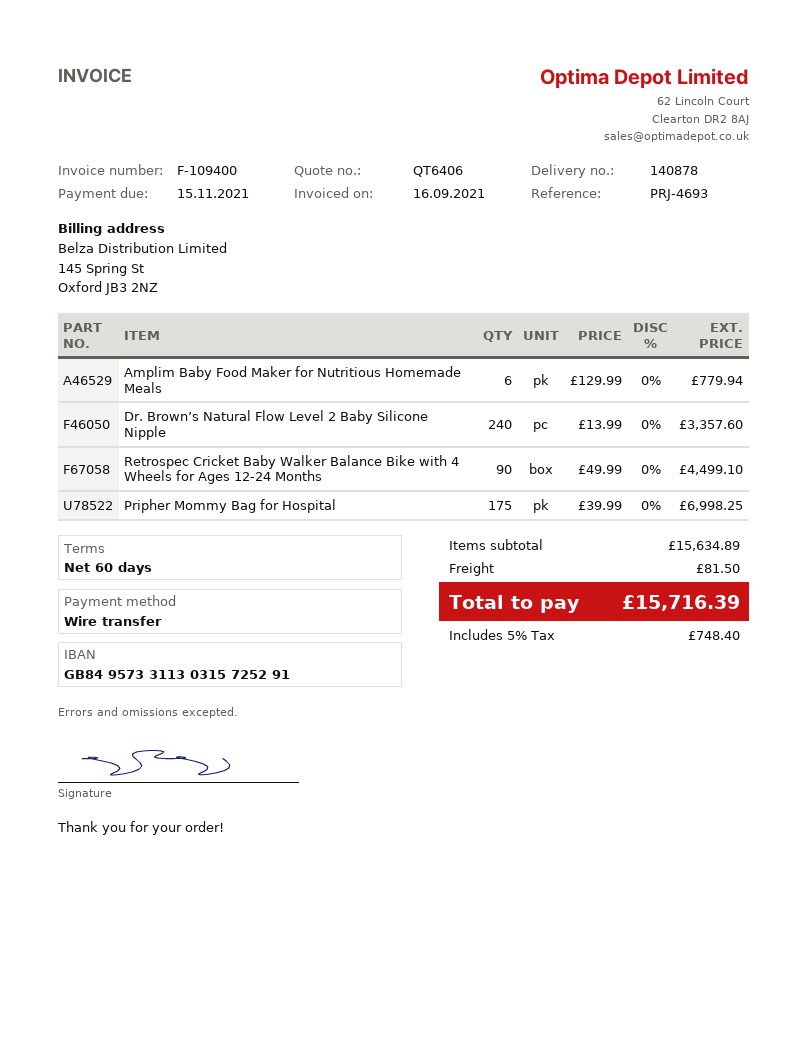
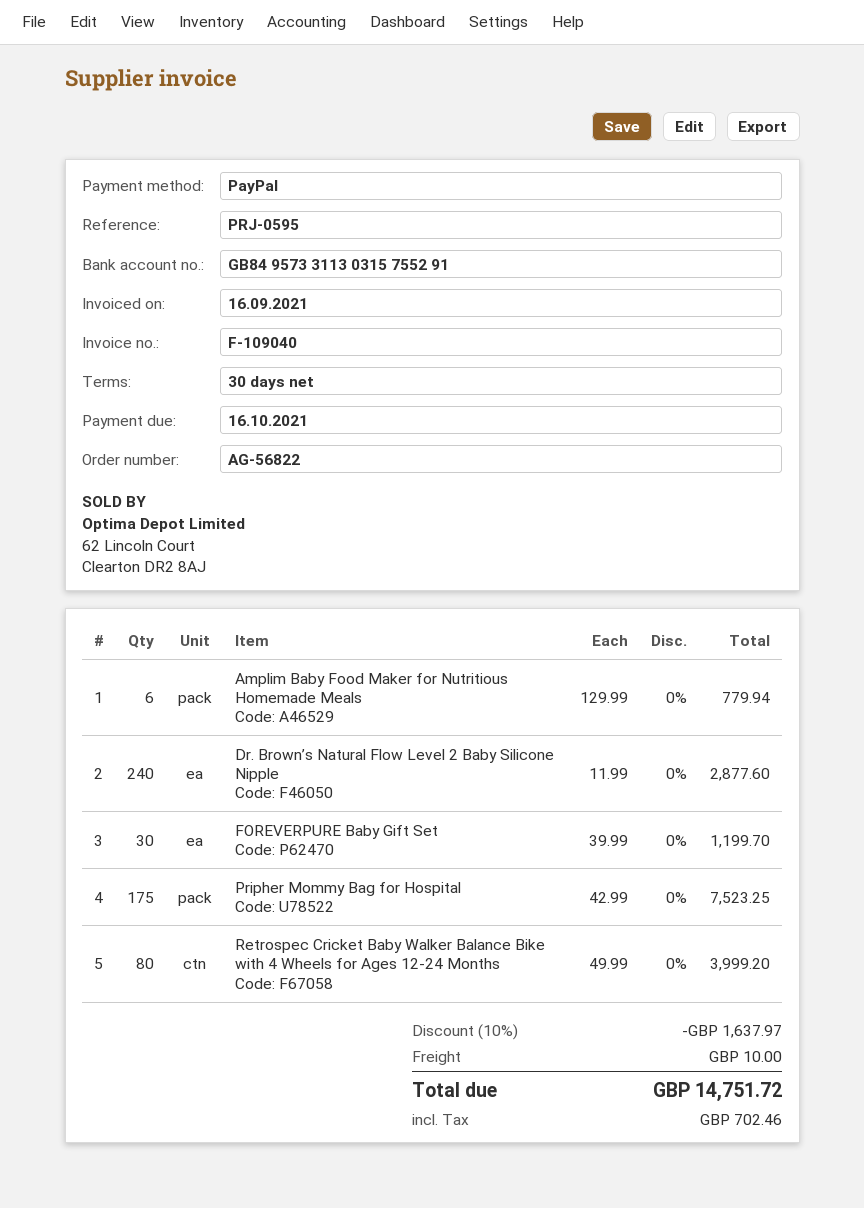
invoice number: F-109400 -> F-109040
payment terms: 60 days -> 30 days
due date: 2021-11-15 -> 2021-10-16
reference: PRJ-4693 -> PRJ-0595
payment method: bank transfer -> PayPal
bank account: GB84957331130315725291 -> GB84957331130315755291
Dr. Brown’s Natural Flow Level 2 Baby Silicone Nipple: 240 x 13.99 = 3357.60 -> 240 x 11.99 = 2877.60
Retrospec Cricket Baby Walker Balance Bike with 4 Wheels for Ages 12-24 Months: 90 x 49.99 = 4499.10 -> 80 x 49.99 = 3999.20
Pripher Mommy Bag for Hospital: 175 x 39.99 = 6998.25 -> 175 x 42.99 = 7523.25
FOREVERPURE Baby Gift Set: none -> 30 x 39.99 = 1199.70
discount: none -> 10% = 1637.97
shipping: 81.50 -> 10.00
tax: 748.40 -> 702.46
total: 15716.39 -> 14751.72

